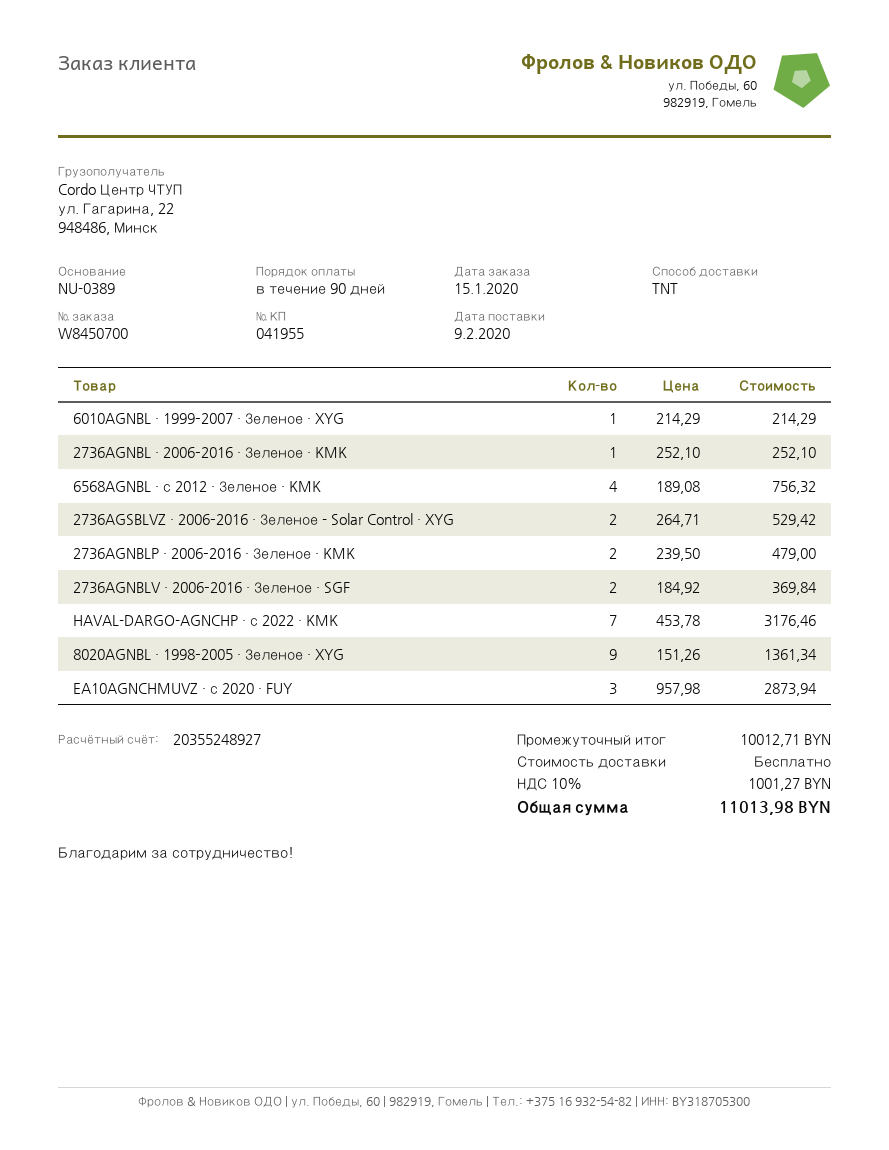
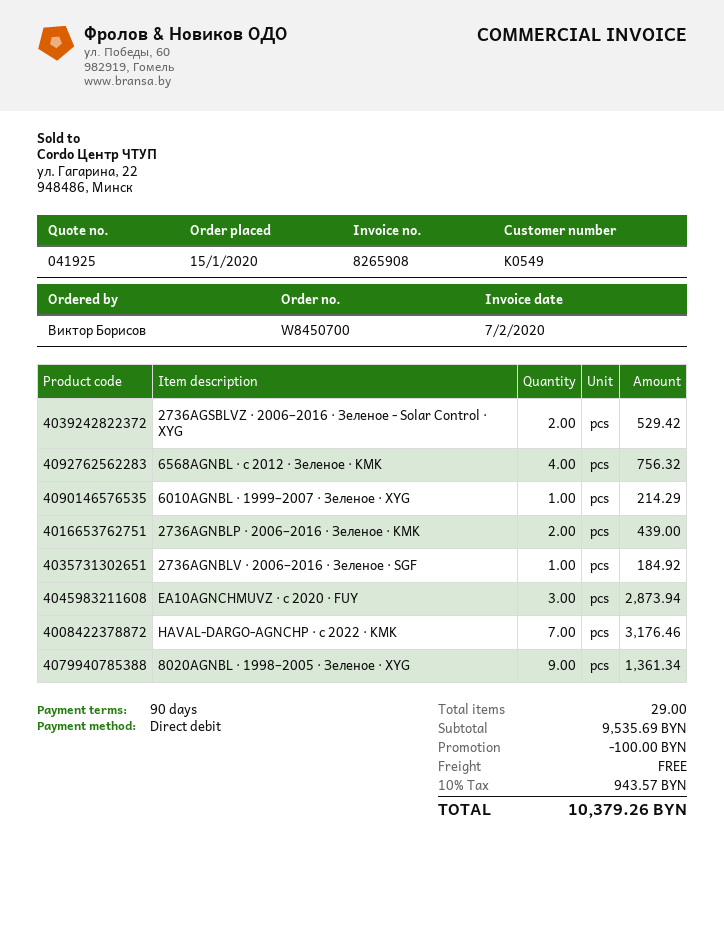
quote number: 041955 -> 041925
2736AGNBL · 2006–2016 · Зеленое · KMK: 1 for 252.10 -> none
2736AGNBLP · 2006–2016 · Зеленое · KMK: 2 for 479.00 -> 2 for 439.00
2736AGNBLV · 2006–2016 · Зеленое · SGF: 2 for 369.84 -> 1 for 184.92
subtotal: 10012.71 -> 9535.69
discount: none -> 100.00
tax: 10% = 1001.27 -> 10% = 943.57
total: 11013.98 -> 10379.26

